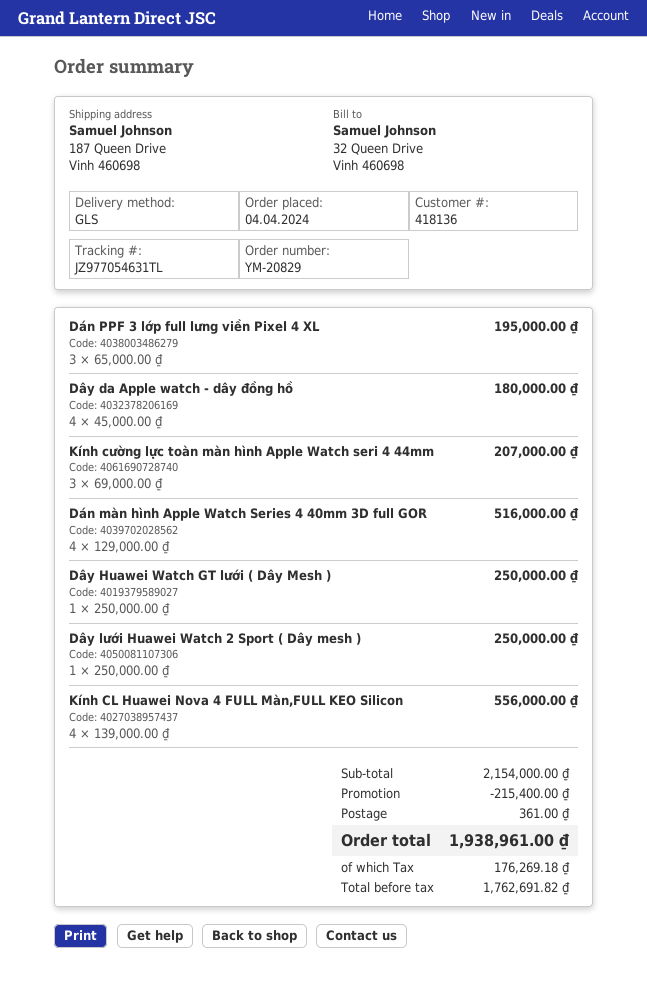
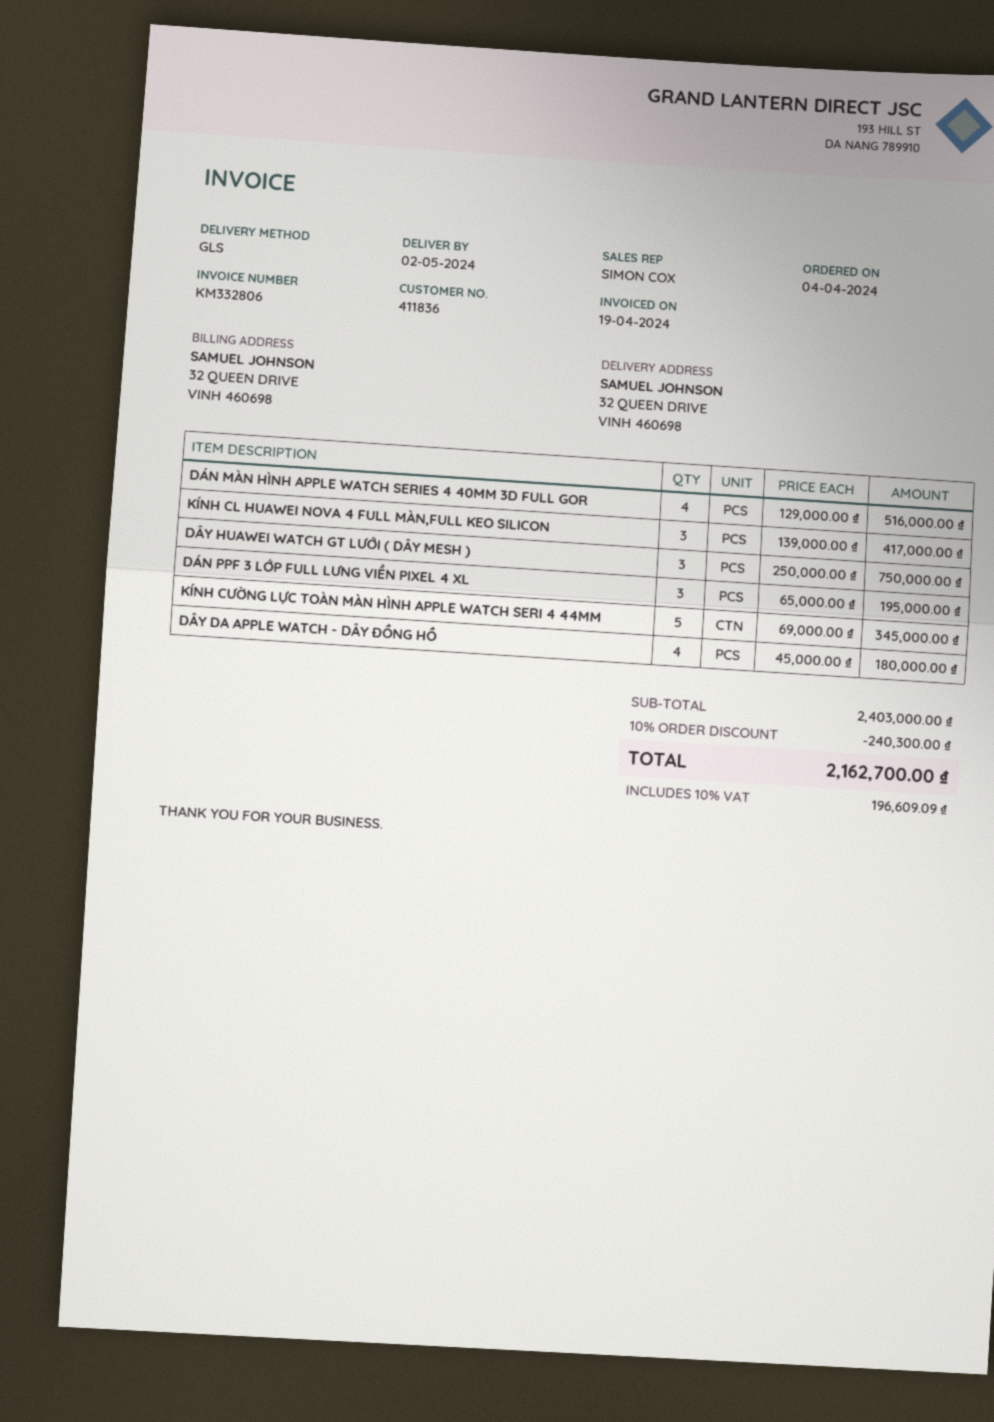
customer number: 418136 -> 411836
ship to: 187 Queen Drive, Vinh 460698 -> 32 QUEEN DRIVE, VINH 460698
Kính cường lực toàn màn hình Apple Watch seri 4 44mm: 3 x 69000.00 = 207000.00 -> 5 x 69000.00 = 345000.00
Dây Huawei Watch GT lưới ( Dây Mesh ): 1 x 250000.00 = 250000.00 -> 3 x 250000.00 = 750000.00
Dây lưới Huawei Watch 2 Sport ( Dây mesh ): 1 x 250000.00 = 250000.00 -> none
Kính CL Huawei Nova 4 FULL Màn,FULL KEO Silicon: 4 x 139000.00 = 556000.00 -> 3 x 139000.00 = 417000.00
subtotal: 2154000.00 -> 2403000.00
discount: 215400.00 -> 240300.00
shipping: 361.00 -> none
tax: 176269.18 -> 196609.09
total: 1938961.00 -> 2162700.00

